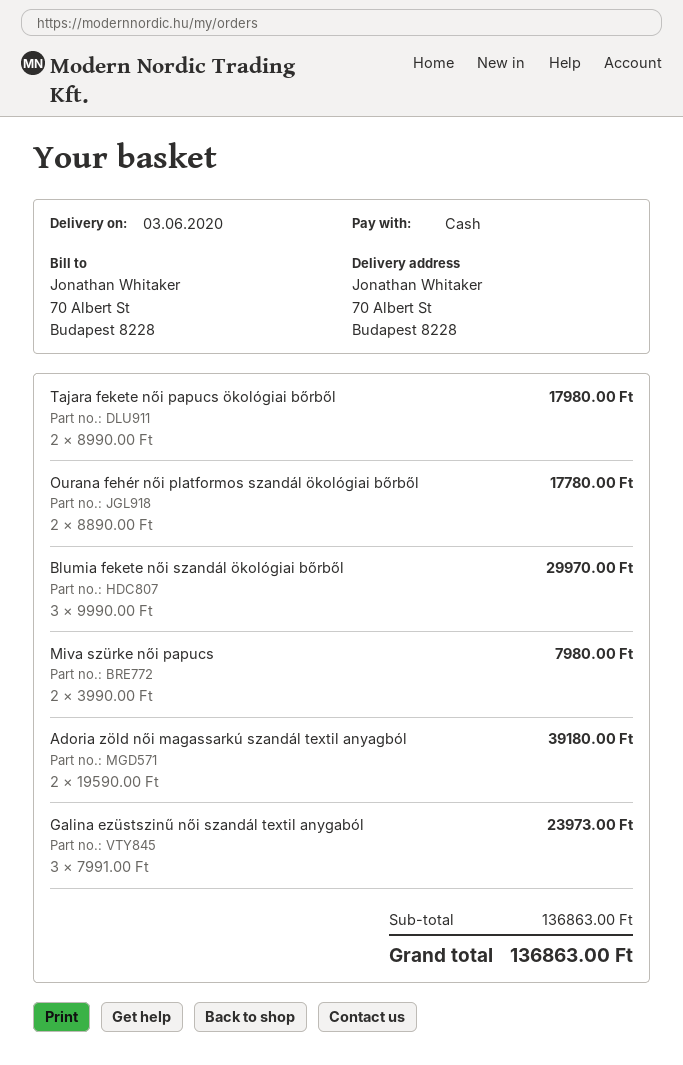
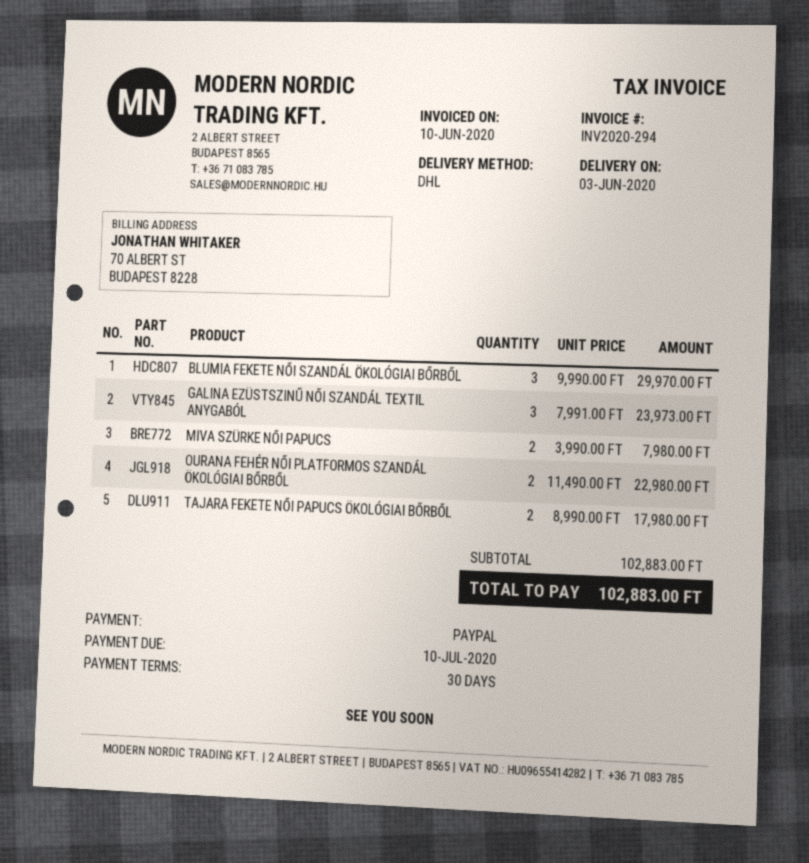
payment method: cash -> PayPal
Ourana fehér női platformos szandál ökológiai bőrből: 2 x 8890.00 = 17780.00 -> 2 x 11490.00 = 22980.00
Adoria zöld női magassarkú szandál textil anyagból: 2 x 19590.00 = 39180.00 -> none
subtotal: 136863.00 -> 102883.00
total: 136863.00 -> 102883.00

